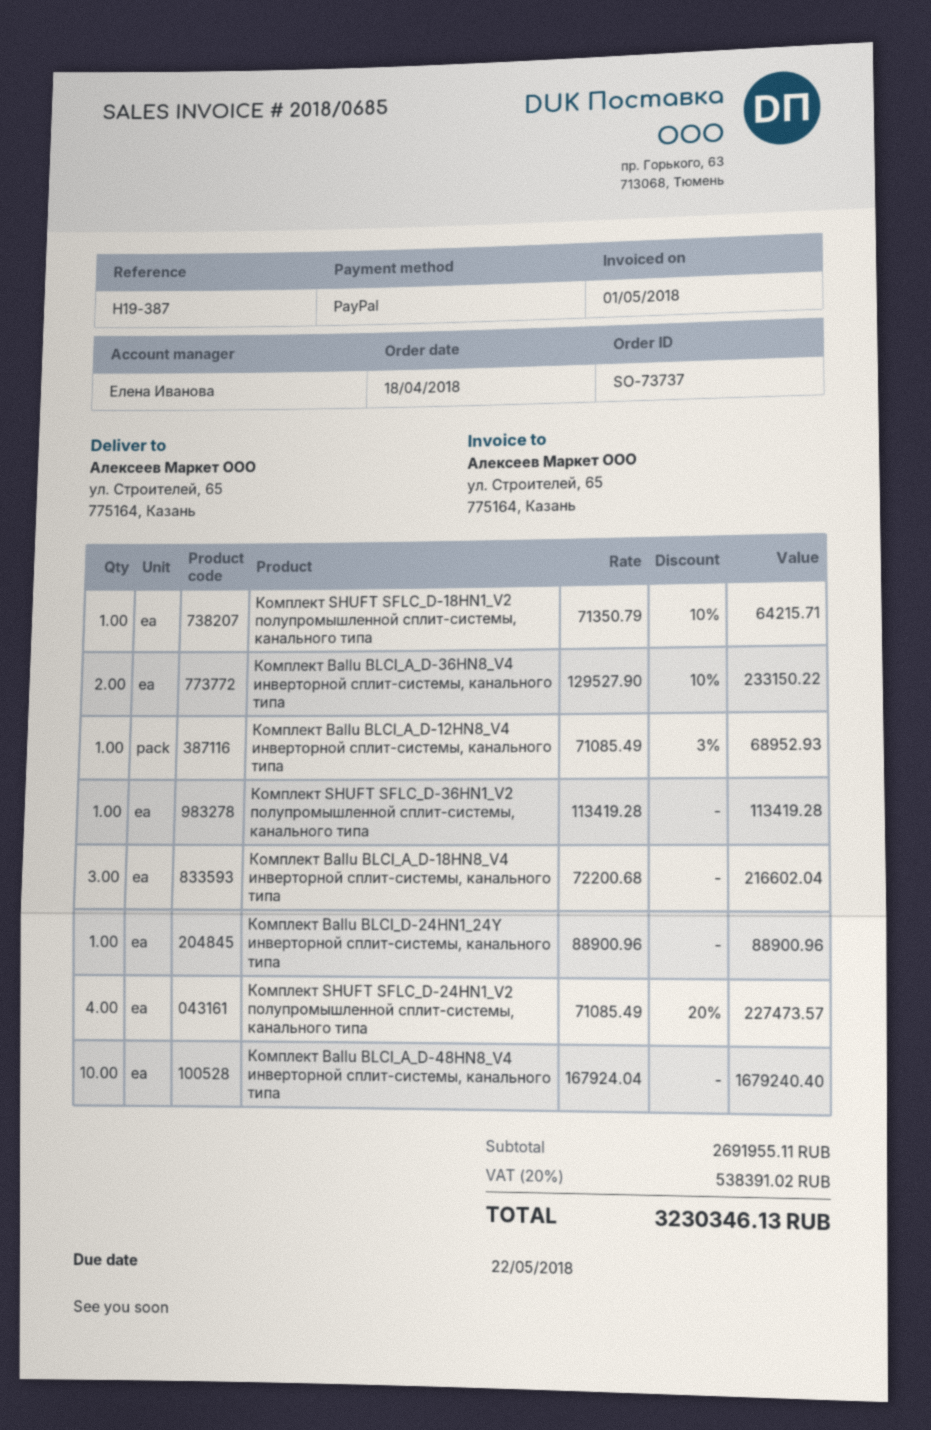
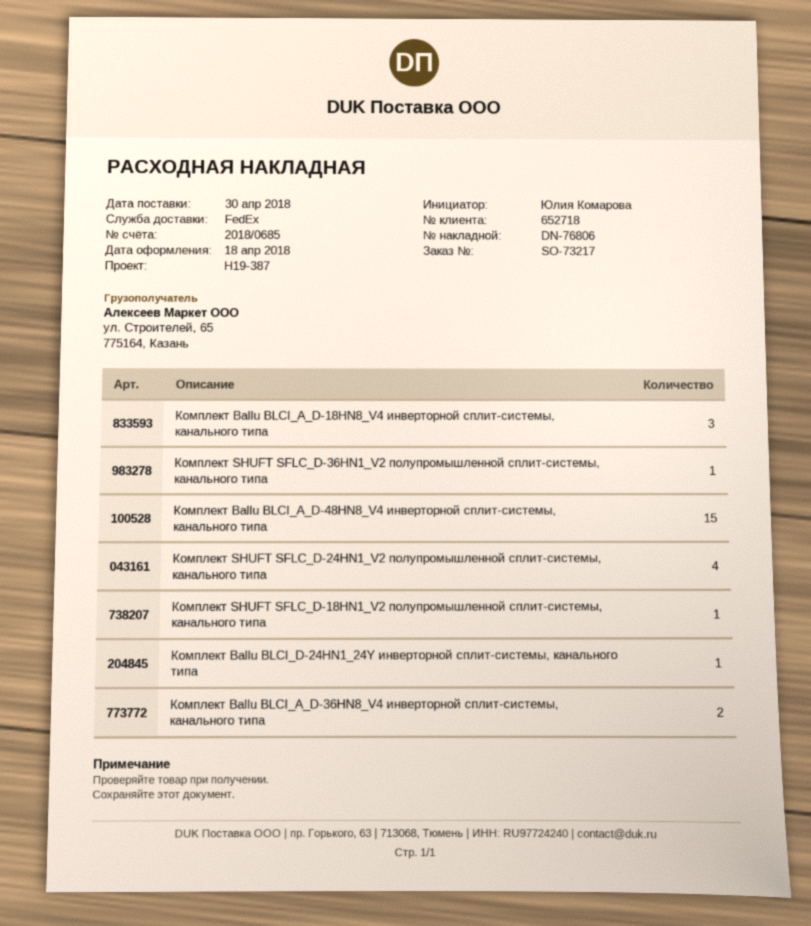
order number: SO-73737 -> SO-73217
Комплект Ballu BLCI_A_D-12HN8_V4 инверторной сплит-системы, канального типа: 1 -> none
Комплект Ballu BLCI_A_D-48HN8_V4 инверторной сплит-системы, канального типа: 10 -> 15

